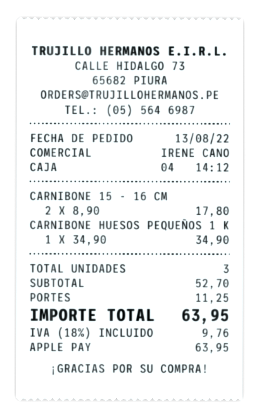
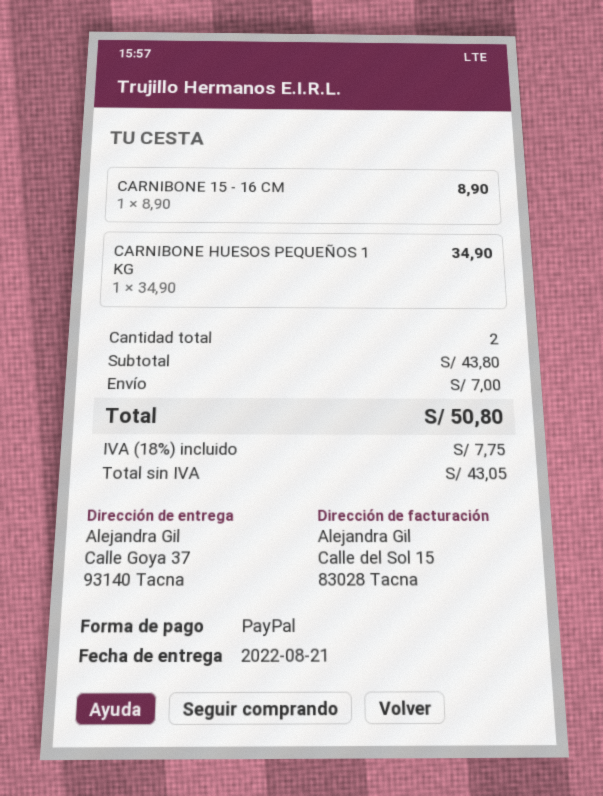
payment method: Apple Pay -> PayPal
CARNIBONE 15 - 16 CM: 2 x 8.90 = 17.80 -> 1 x 8.90 = 8.90
total quantity: 3 -> 2
subtotal: 52.70 -> 43.80
shipping: 11.25 -> 7.00
tax: 18% = 9.76 -> 18% = 7.75
total: 63.95 -> 50.80

